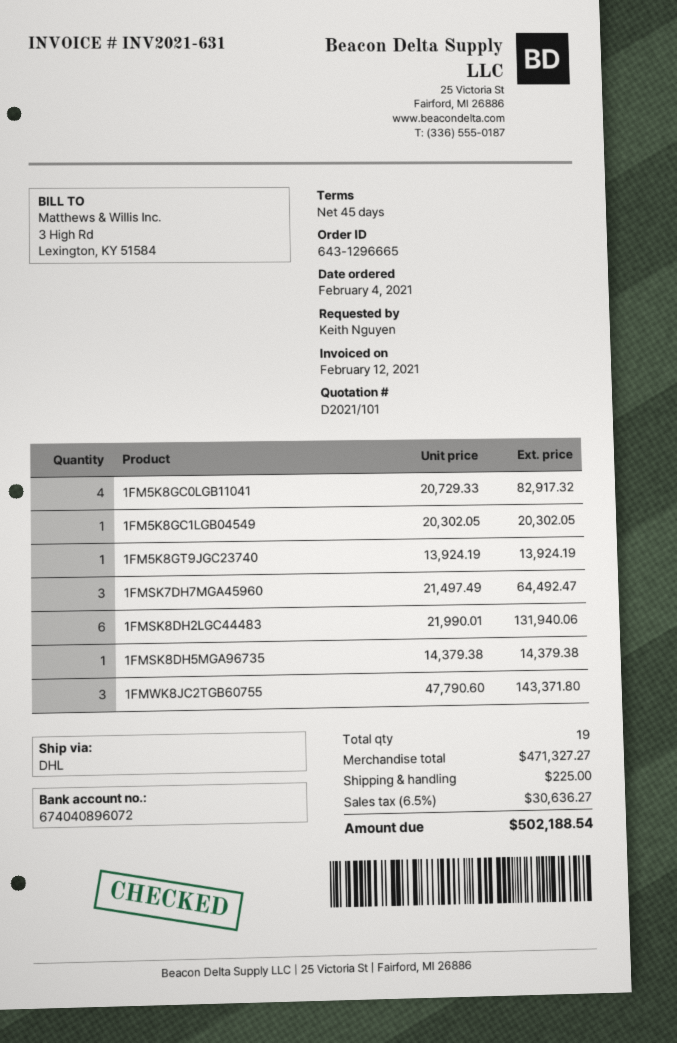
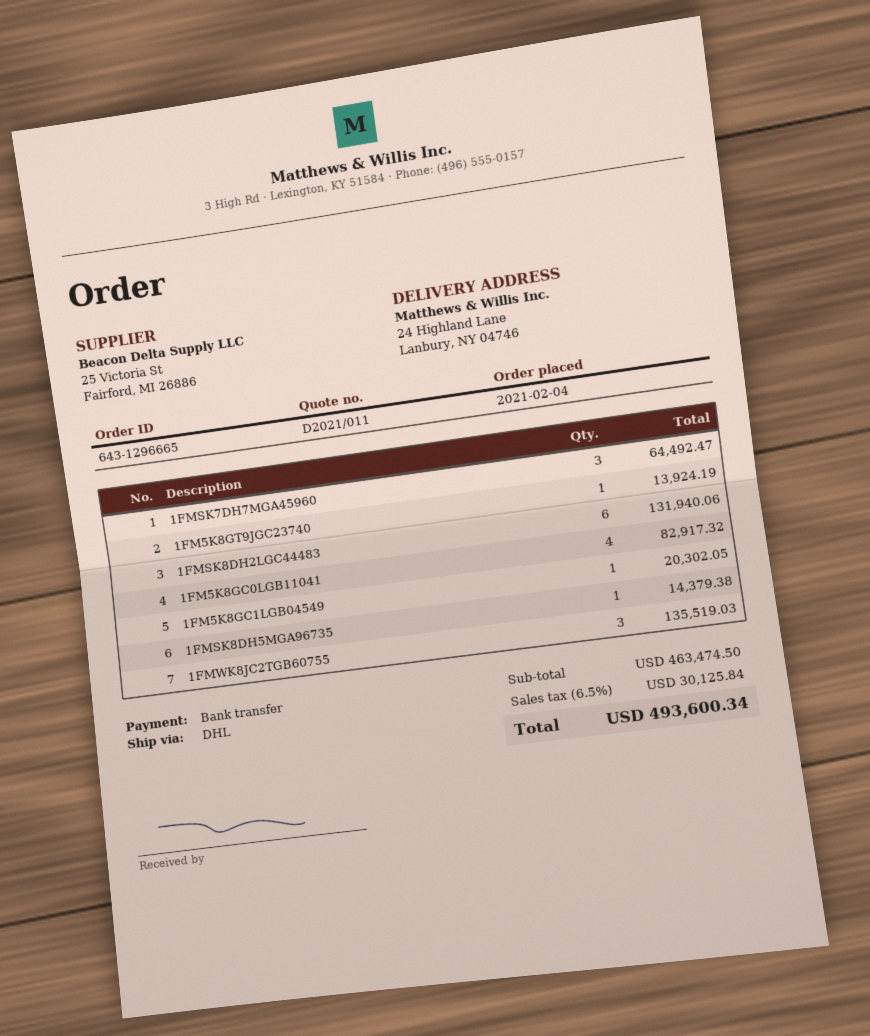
quote number: D2021/101 -> D2021/011
1FMWK8JC2TGB60755: 3 for 143371.80 -> 3 for 135519.03
subtotal: 471327.27 -> 463474.50
shipping: 225.00 -> none
tax: 6.5% = 30636.27 -> 6.5% = 30125.84
total: 502188.54 -> 493600.34

